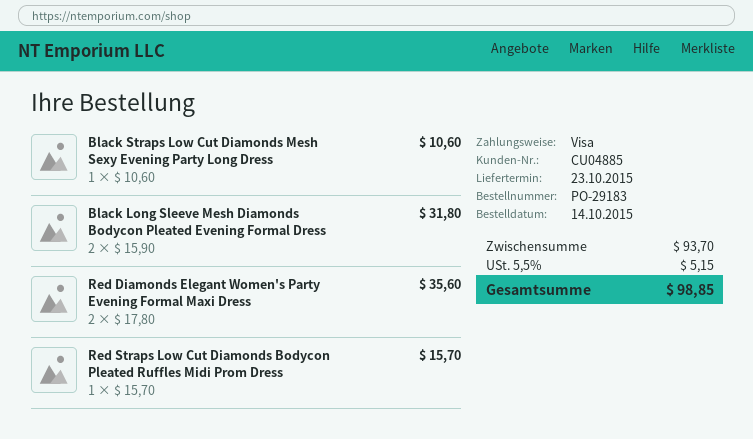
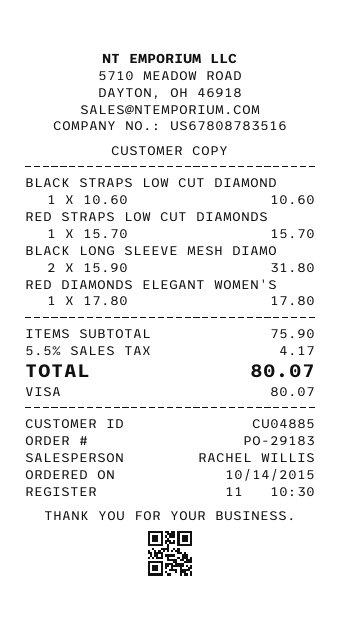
Red Diamonds Elegant Women's Party Evening Formal Maxi Dress: 2 x 17.80 = 35.60 -> 1 x 17.80 = 17.80
subtotal: 93.70 -> 75.90
tax: 5.5% = 5.15 -> 5.5% = 4.17
total: 98.85 -> 80.07

